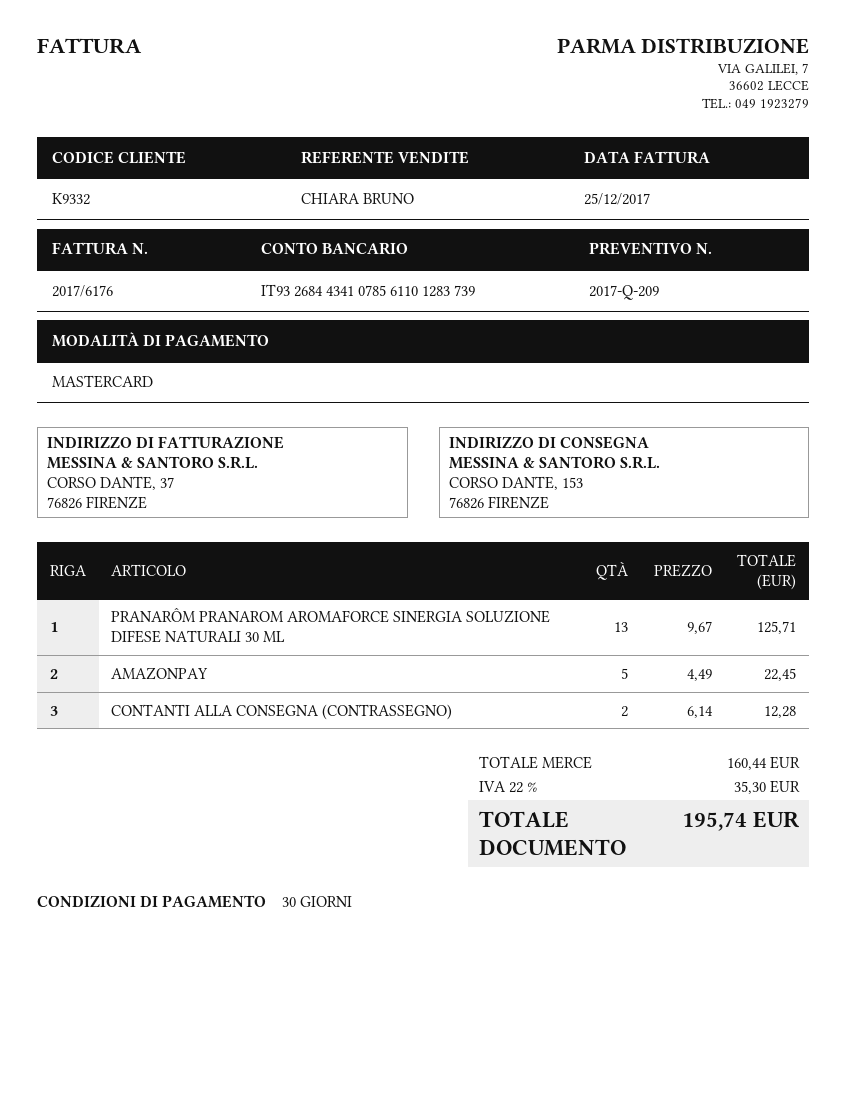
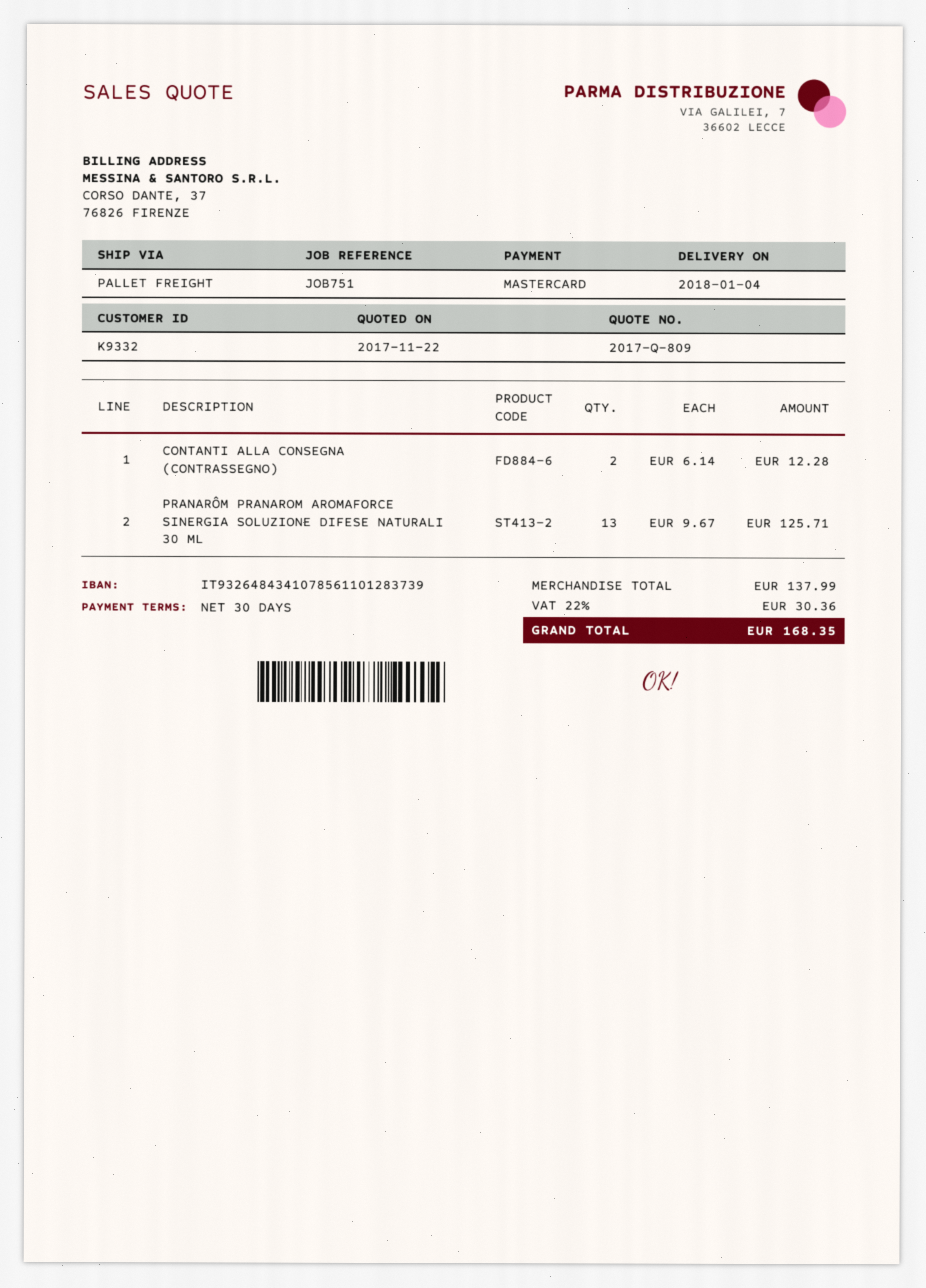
quote number: 2017-Q-209 -> 2017-Q-809
bank account: IT9326844341078561101283739 -> IT9326484341078561101283739
AMAZONPAY: 5 x 4.49 = 22.45 -> none
subtotal: 160.44 -> 137.99
tax: 22% = 35.30 -> 22% = 30.36
total: 195.74 -> 168.35

